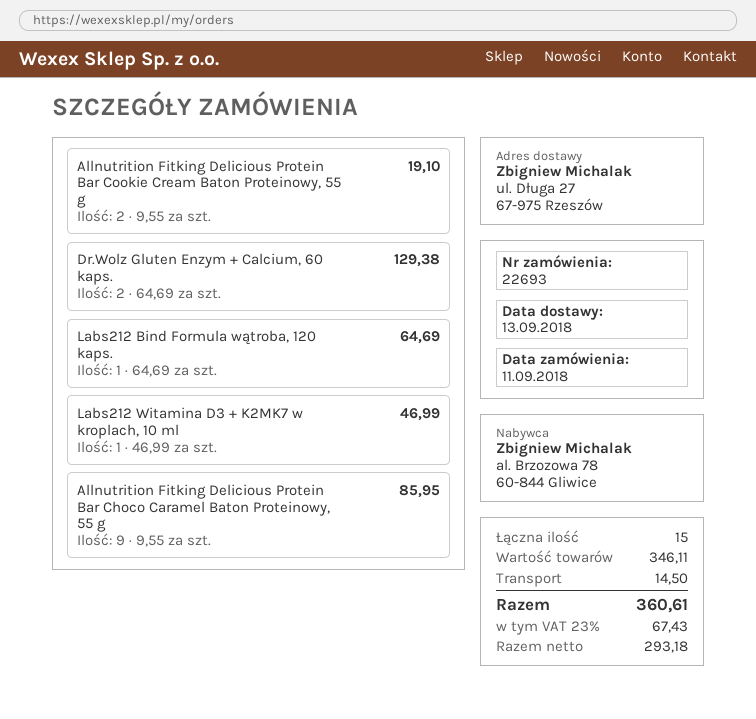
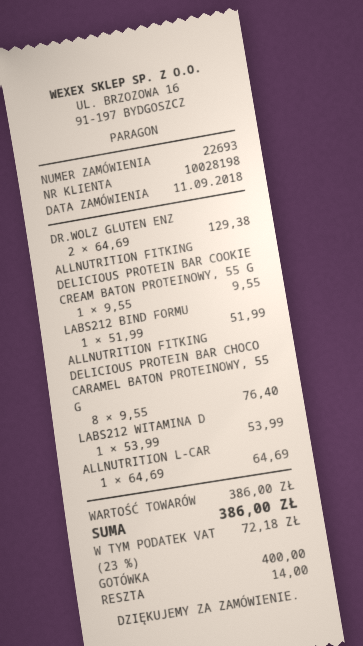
Allnutrition Fitking Delicious Protein Bar Cookie Cream Baton Proteinowy, 55 g: 2 x 9.55 = 19.10 -> 1 x 9.55 = 9.55
Labs212 Bind Formula wątroba, 120 kaps.: 1 x 64.69 = 64.69 -> 1 x 51.99 = 51.99
Labs212 Witamina D3 + K2MK7 w kroplach, 10 ml: 1 x 46.99 = 46.99 -> 1 x 53.99 = 53.99
Allnutrition Fitking Delicious Protein Bar Choco Caramel Baton Proteinowy, 55 g: 9 x 9.55 = 85.95 -> 8 x 9.55 = 76.40
ALLNUTRITION L-CAR: none -> 1 x 64.69 = 64.69
subtotal: 346.11 -> 386.00
shipping: 14.50 -> none
tax: 23% = 67.43 -> 23% = 72.18
total: 360.61 -> 386.00

